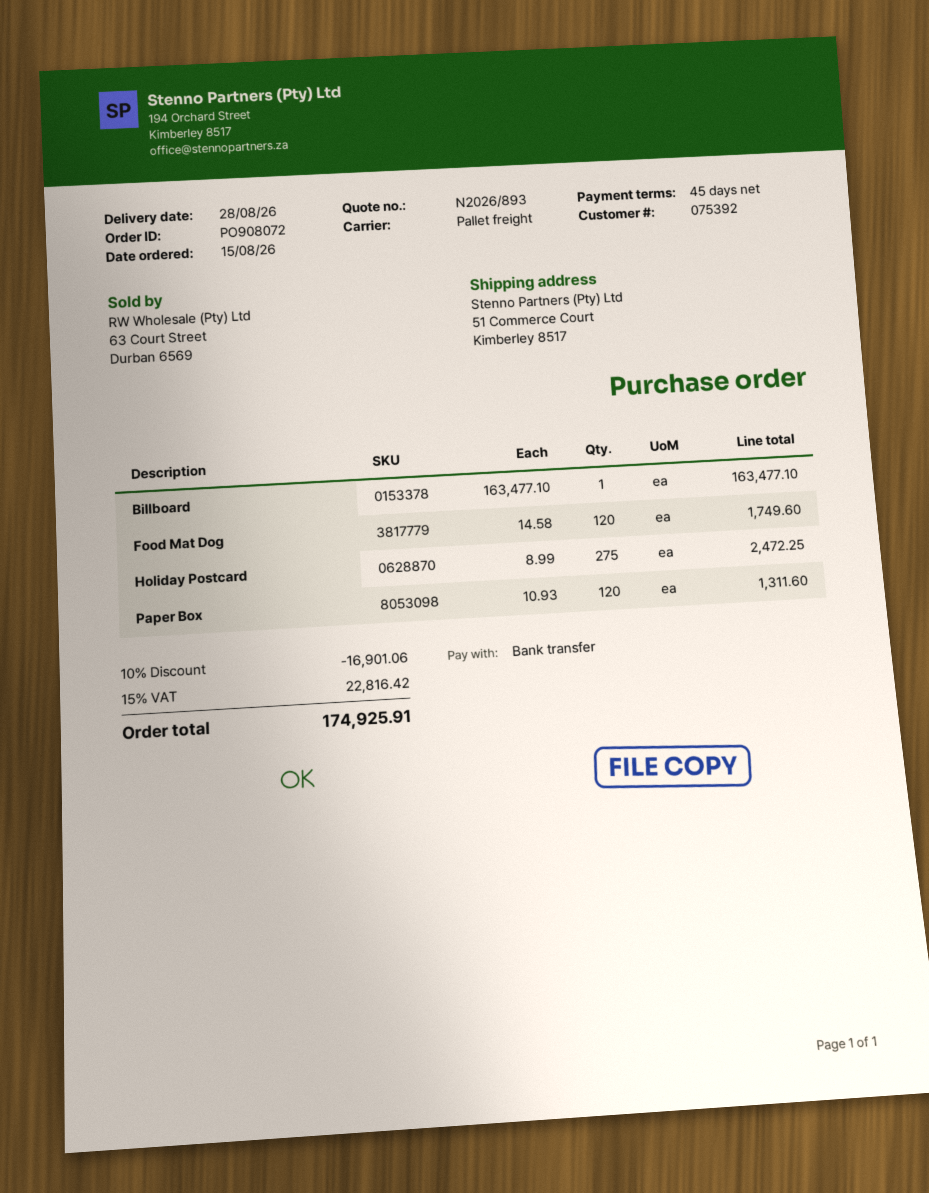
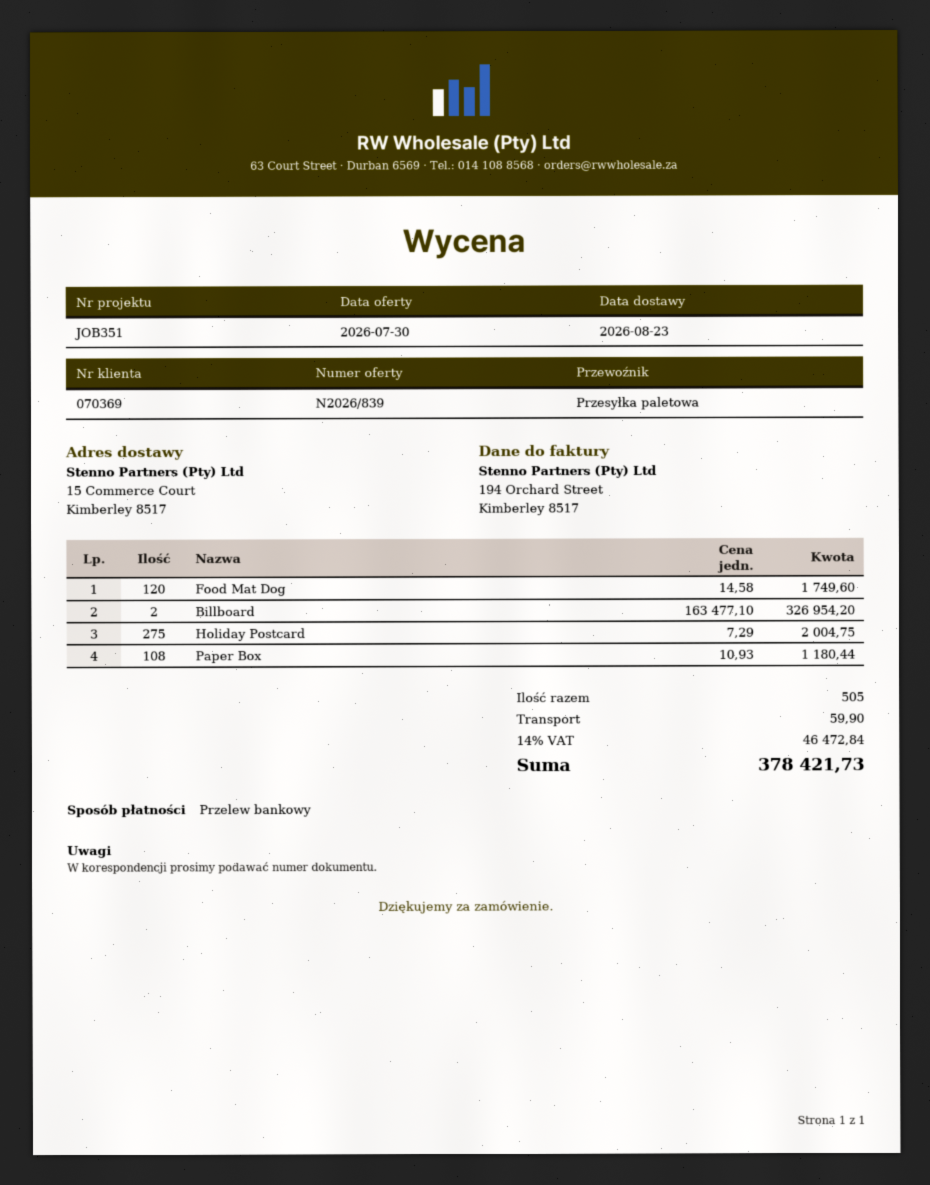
quote number: N2026/893 -> N2026/839
delivery date: 2026-08-28 -> 2026-08-23
customer number: 075392 -> 070369
ship to: 51 Commerce Court, Kimberley 8517 -> 15 Commerce Court, Kimberley 8517
Billboard: 1 x 163477.10 = 163477.10 -> 2 x 163477.10 = 326954.20
Holiday Postcard: 275 x 8.99 = 2472.25 -> 275 x 7.29 = 2004.75
Paper Box: 120 x 10.93 = 1311.60 -> 108 x 10.93 = 1180.44
discount: 10% = 16901.06 -> none
shipping: none -> 59.90
tax: 15% = 22816.42 -> 14% = 46472.84
total: 174925.91 -> 378421.73

